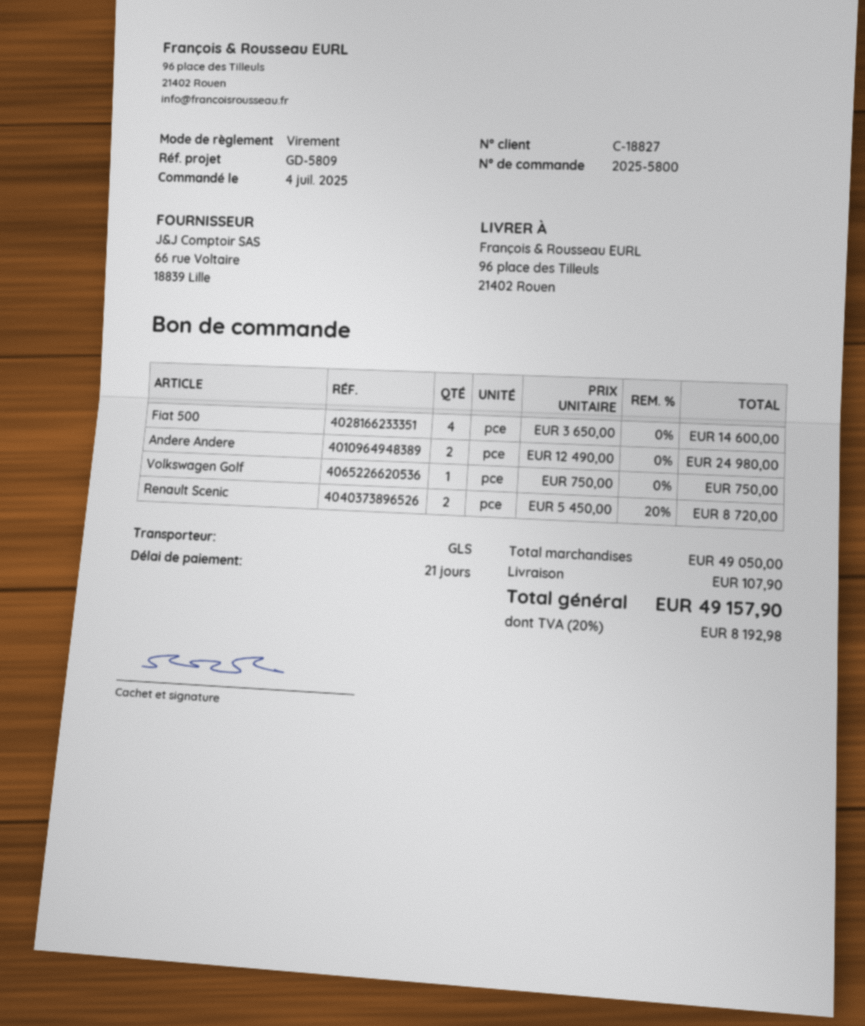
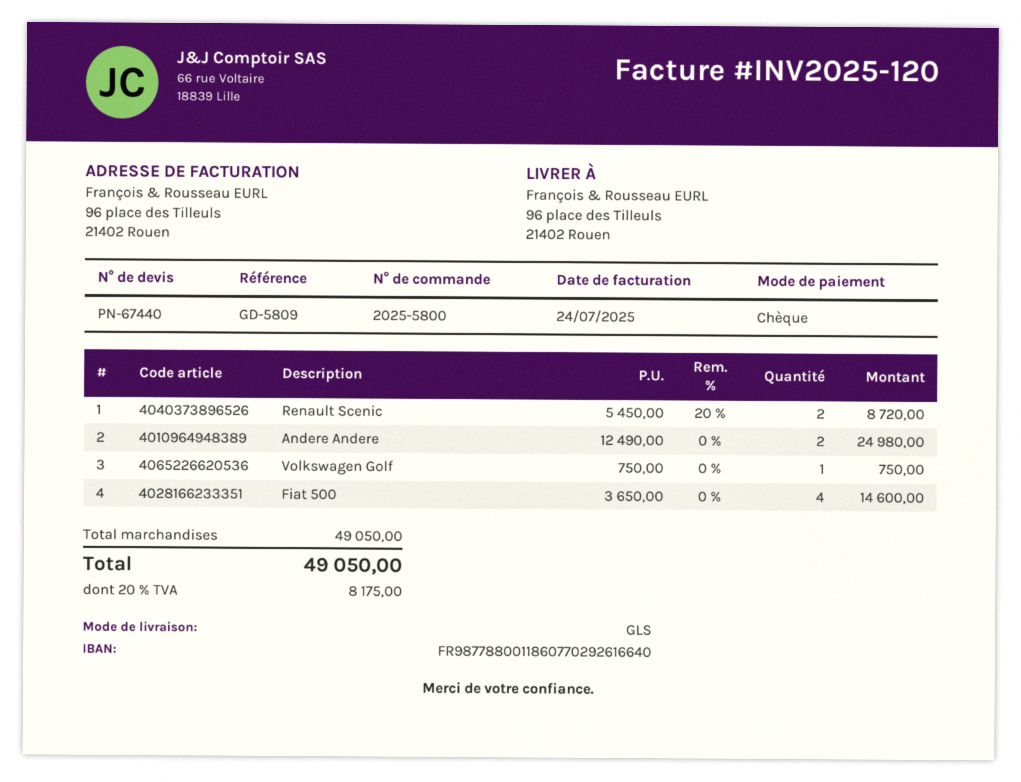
payment method: bank transfer -> cheque
shipping: 107.90 -> none
tax: 20% = 8192.98 -> 20% = 8175.00
total: 49157.90 -> 49050.00

